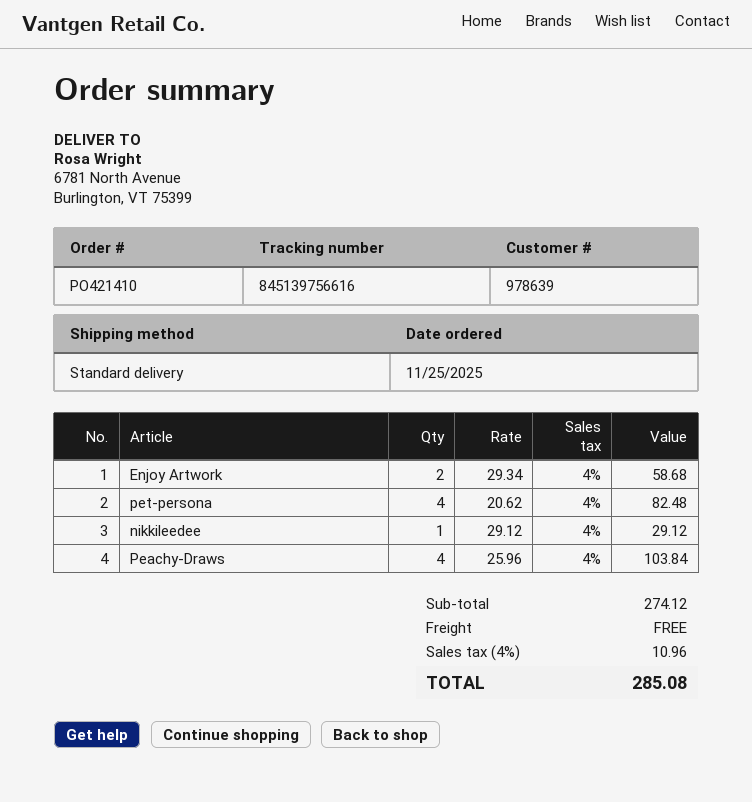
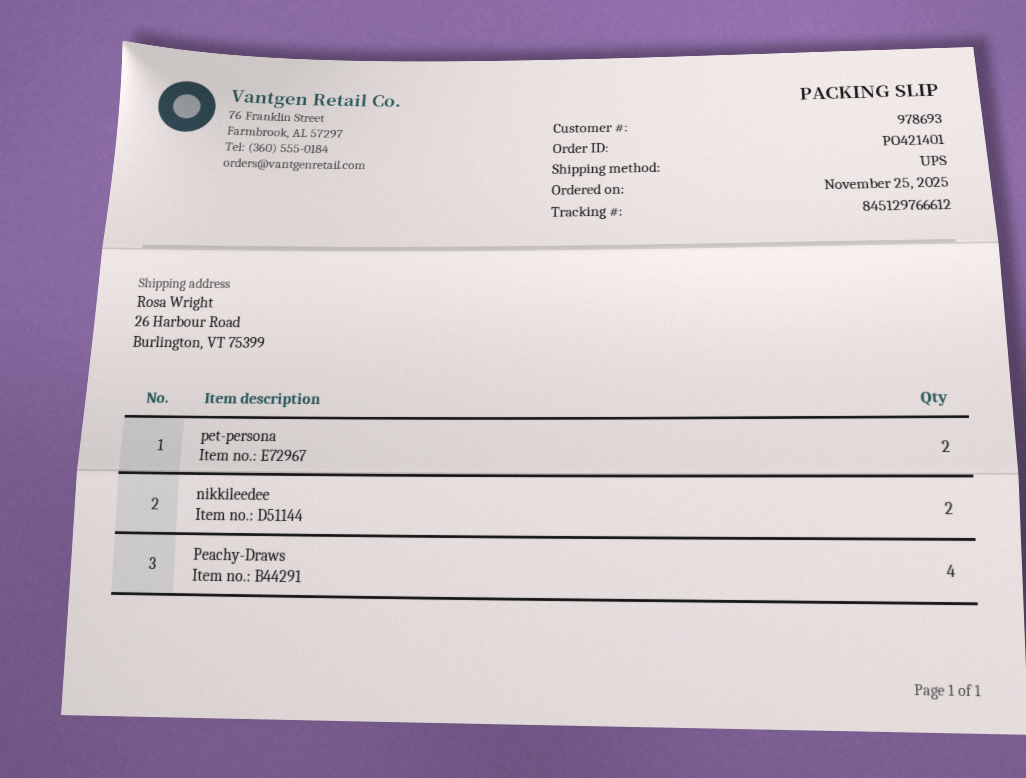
order number: PO421410 -> PO421401
customer number: 978639 -> 978693
shipping method: standard -> UPS
tracking number: 845139756616 -> 845129766612
ship to: 6781 North Avenue, Burlington, VT 75399 -> 26 Harbour Road, Burlington, VT 75399
Enjoy Artwork: 2 -> none
pet-persona: 4 -> 2
nikkileedee: 1 -> 2

